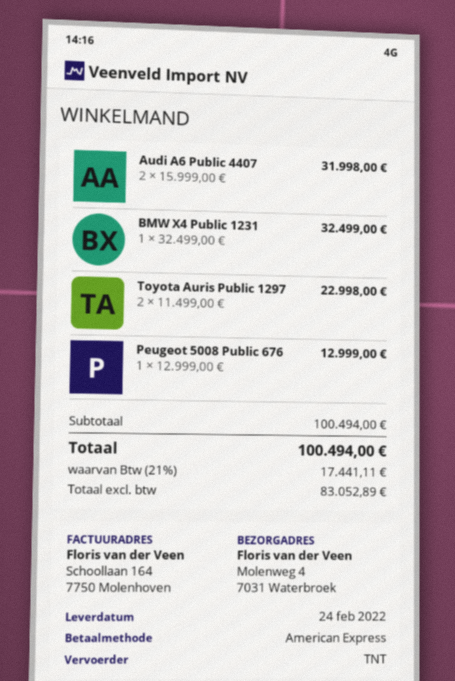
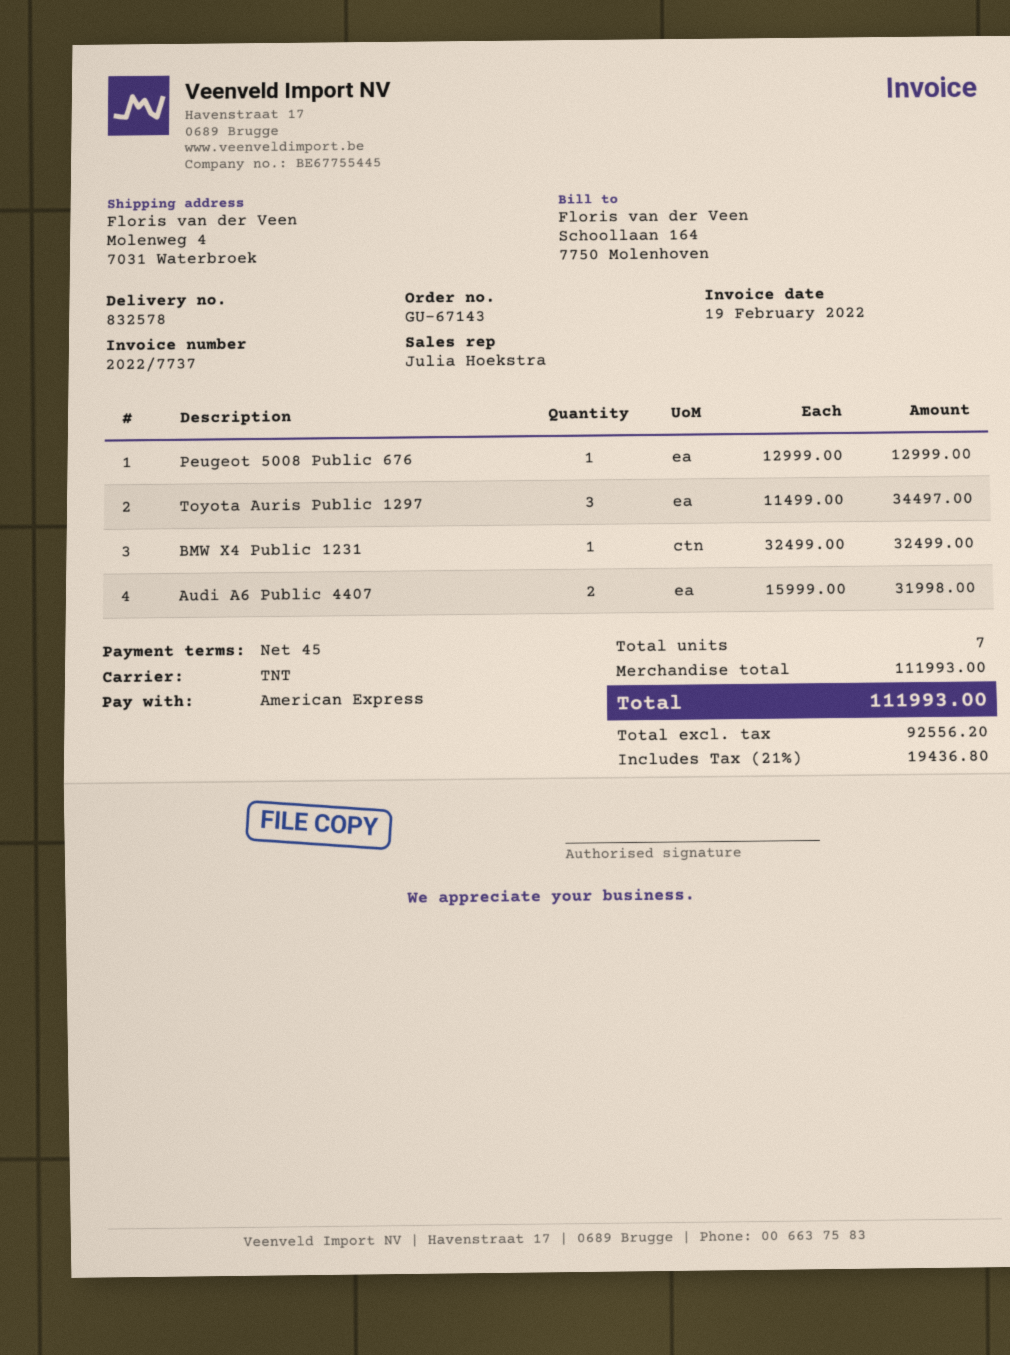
Toyota Auris Public 1297: 2 x 11499.00 = 22998.00 -> 3 x 11499.00 = 34497.00
subtotal: 100494.00 -> 111993.00
net: 83052.89 -> 92556.20
tax: 21% = 17441.11 -> 21% = 19436.80
total: 100494.00 -> 111993.00

